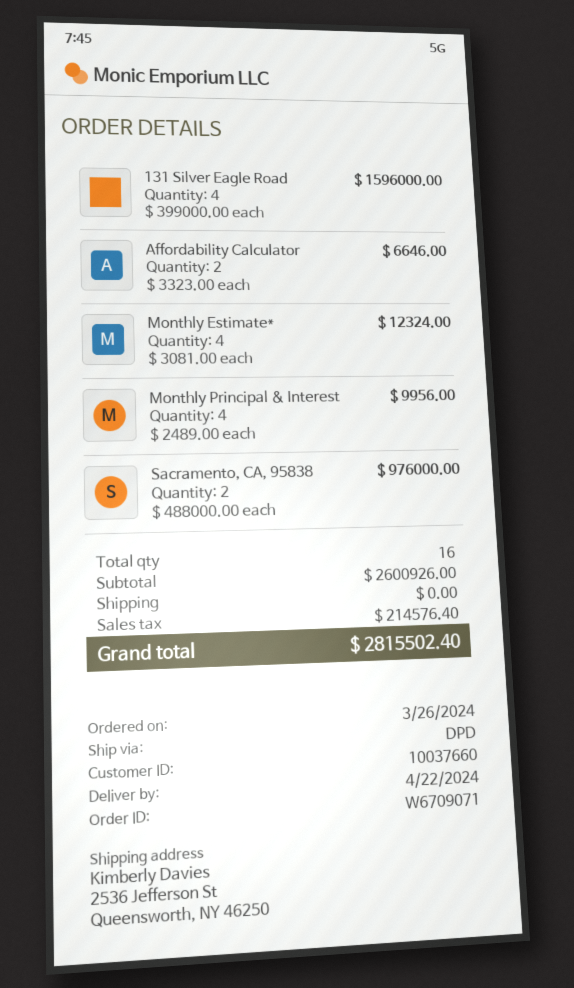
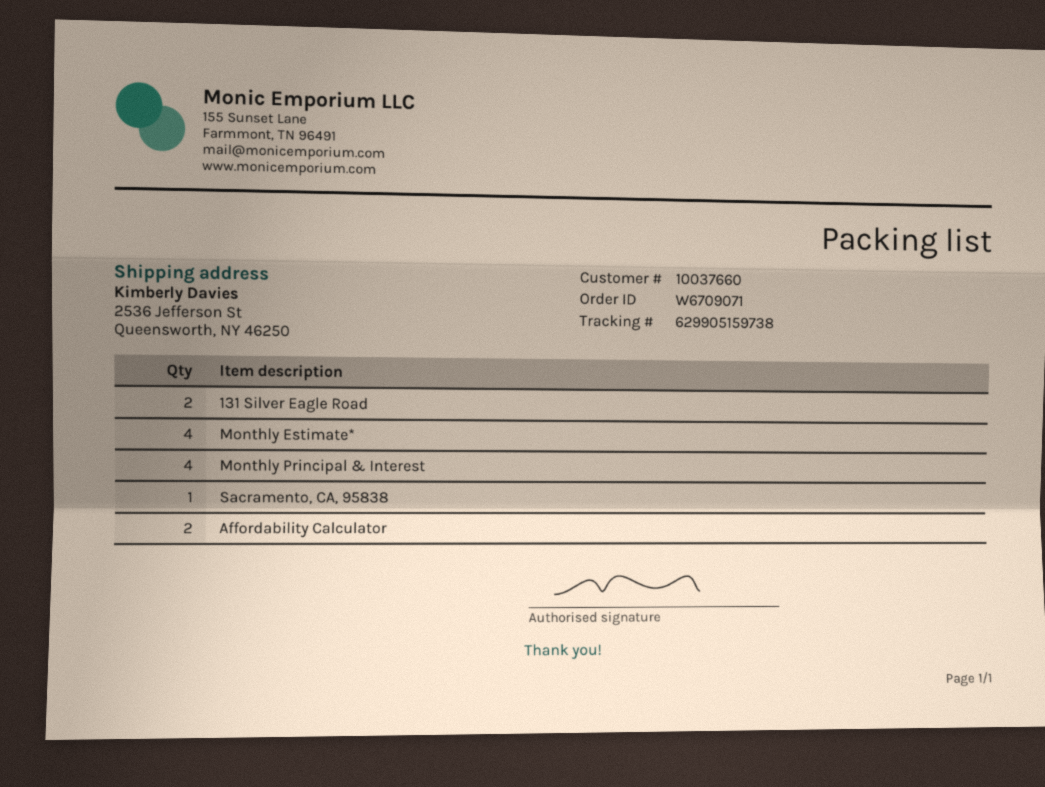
131 Silver Eagle Road: 4 -> 2
Sacramento, CA, 95838: 2 -> 1

